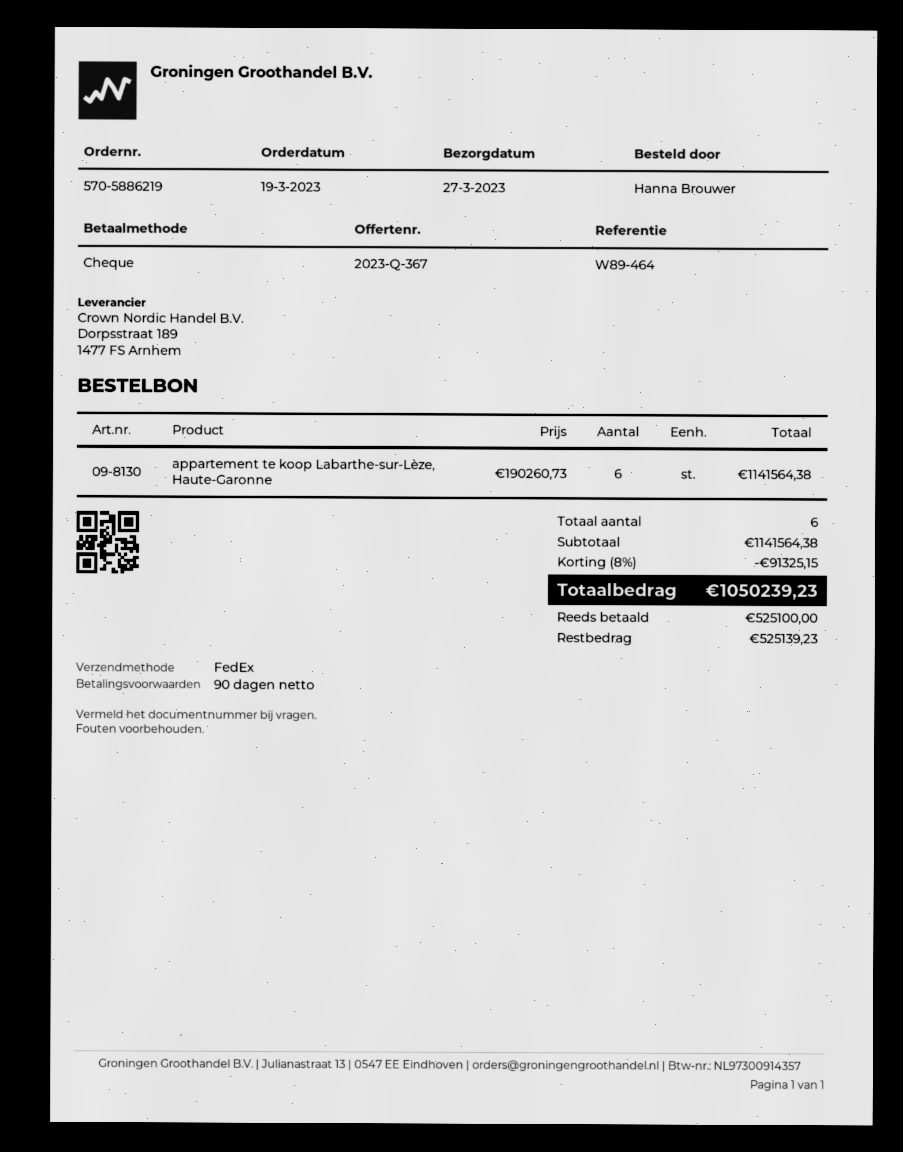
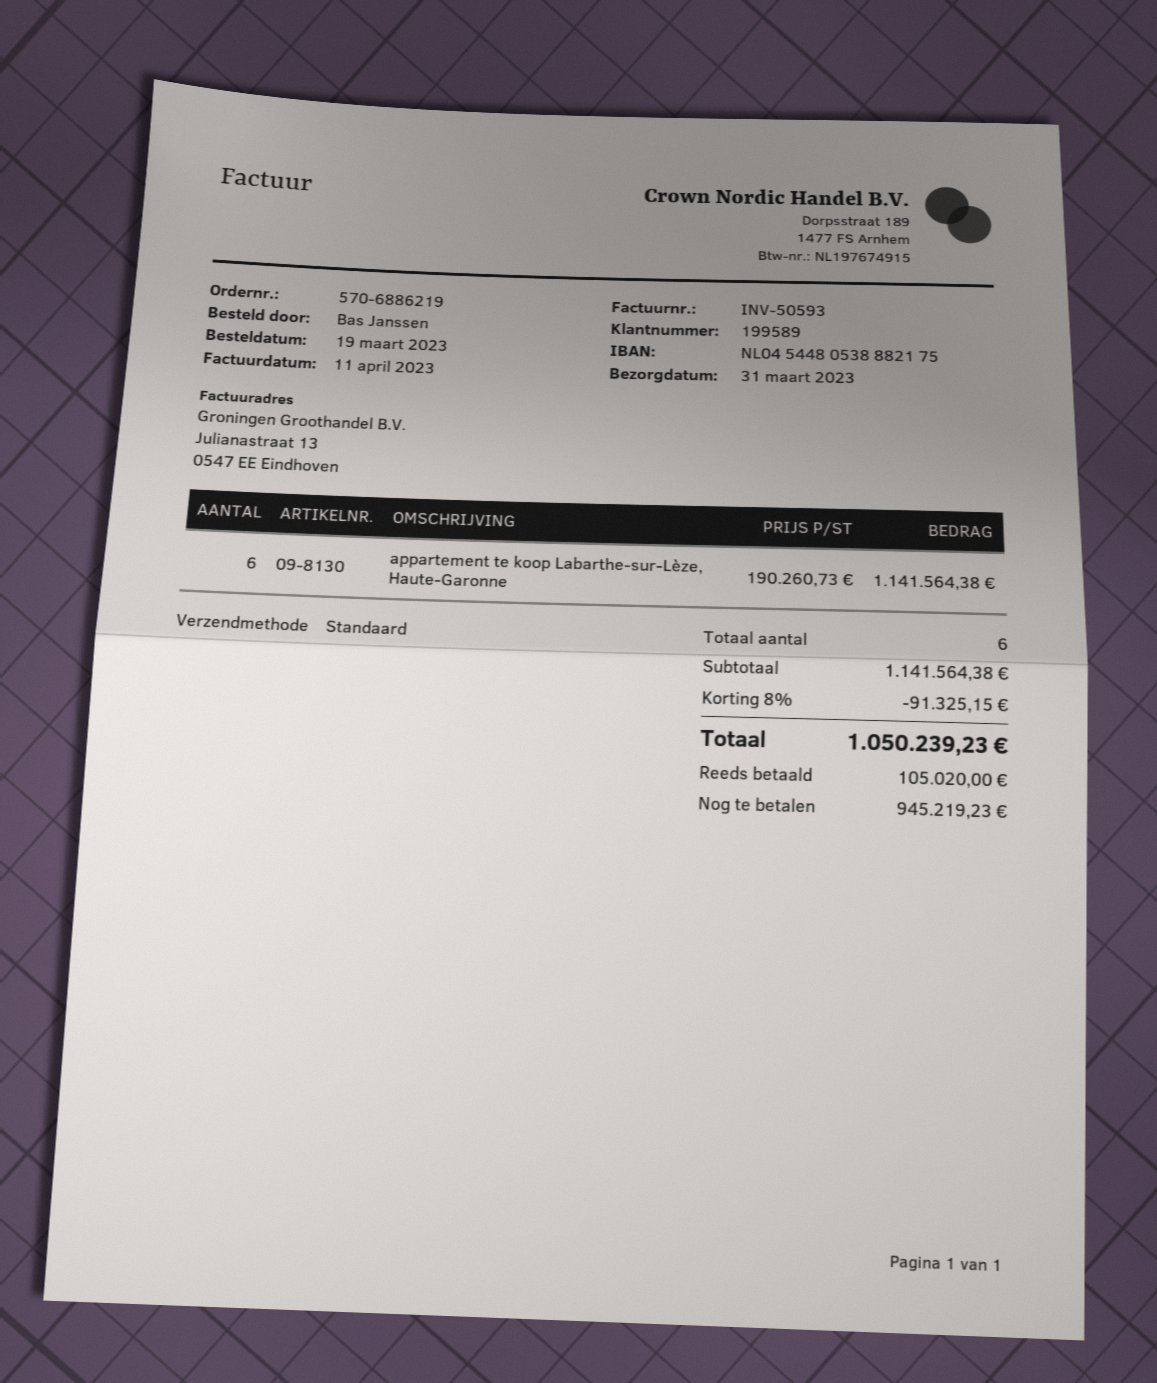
order number: 570-5886219 -> 570-6886219
delivery date: 2023-03-27 -> 2023-03-31
ordered by: Hanna Brouwer -> Bas Janssen
shipping method: FedEx -> standard
deposit: 525100.00 -> 105020.00
balance: 525139.23 -> 945219.23

